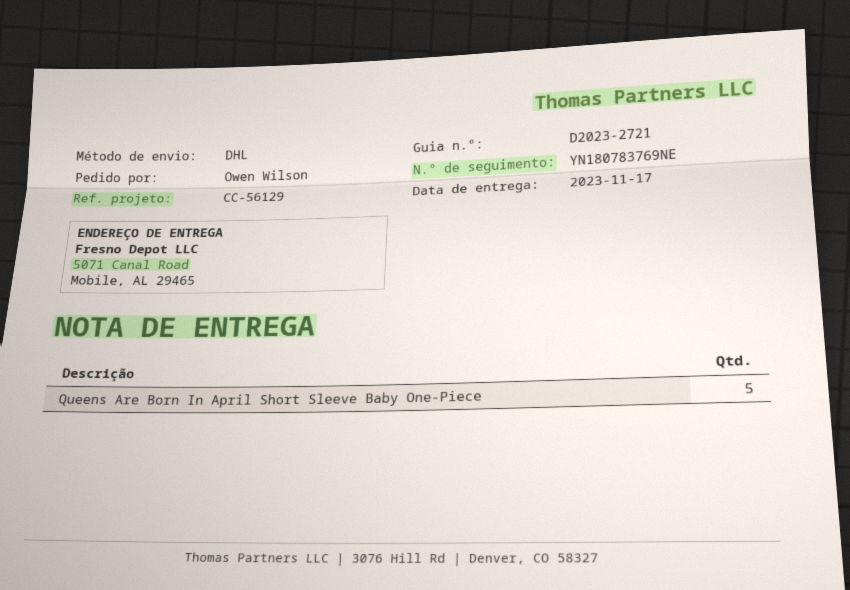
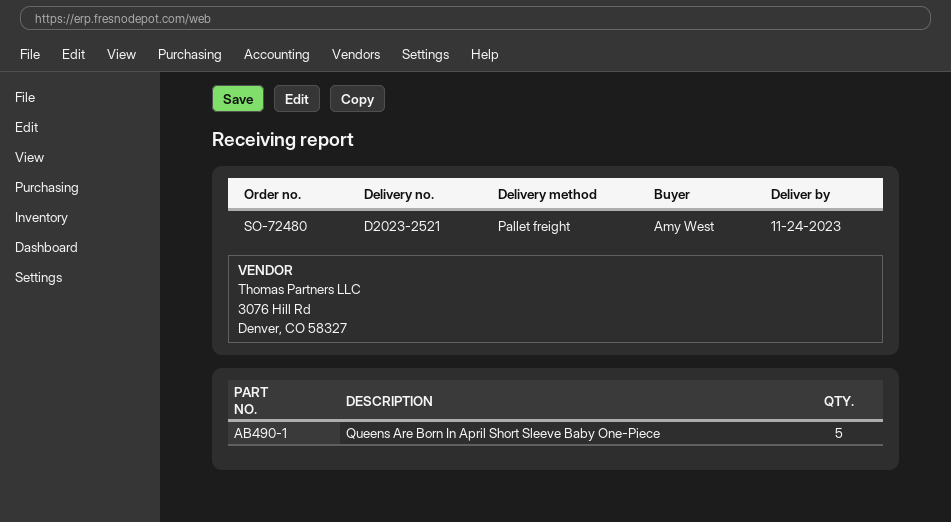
delivery note number: D2023-2721 -> D2023-2521
delivery date: 2023-11-17 -> 2023-11-24
ordered by: Owen Wilson -> Amy West
shipping method: DHL -> pallet freight

